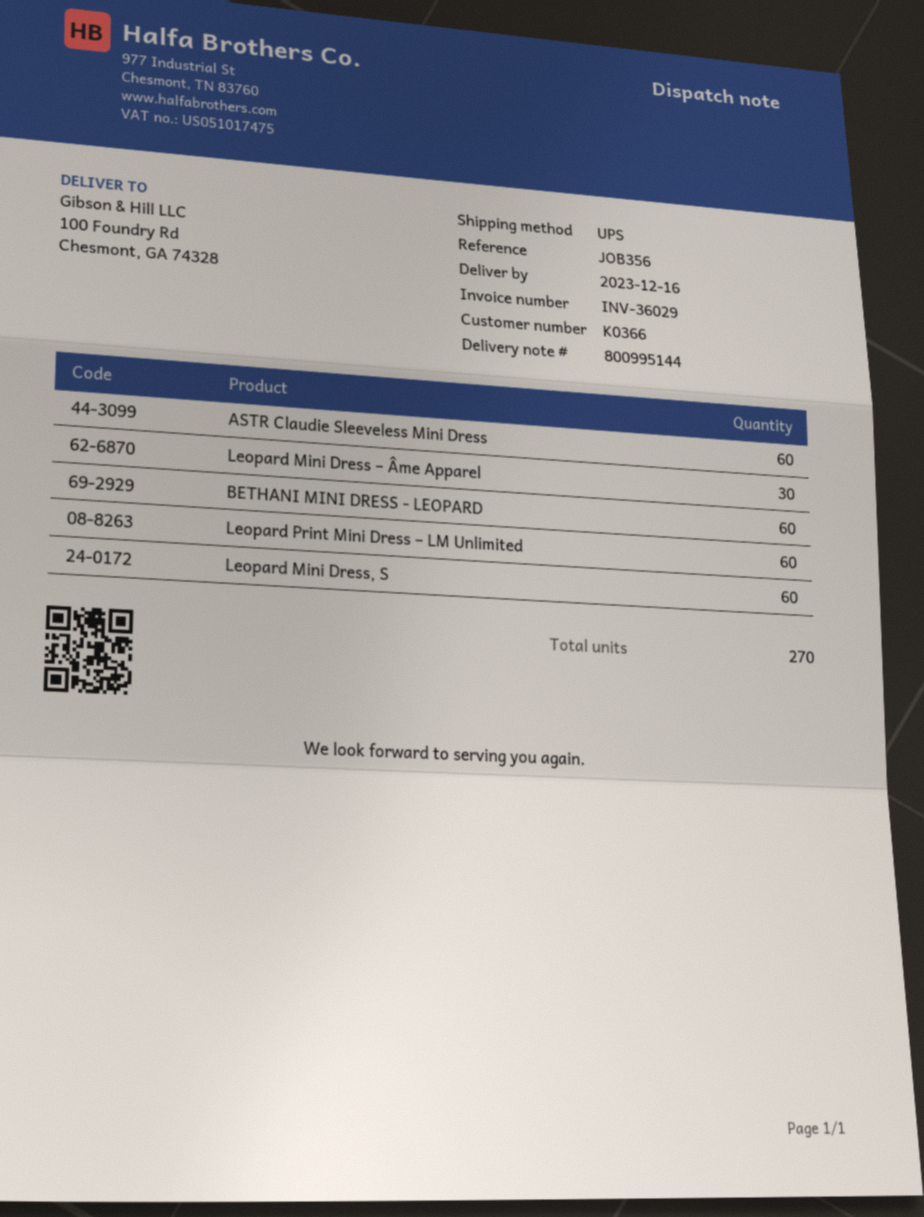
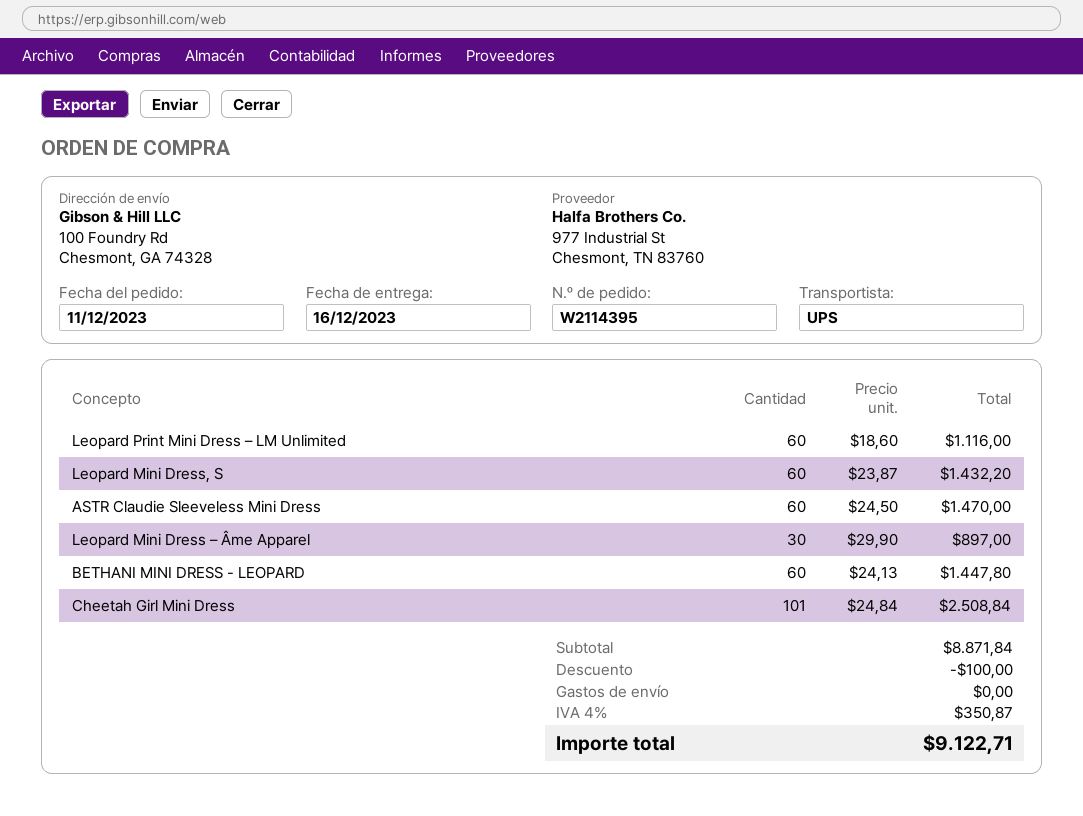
Cheetah Girl Mini Dress: none -> 101

